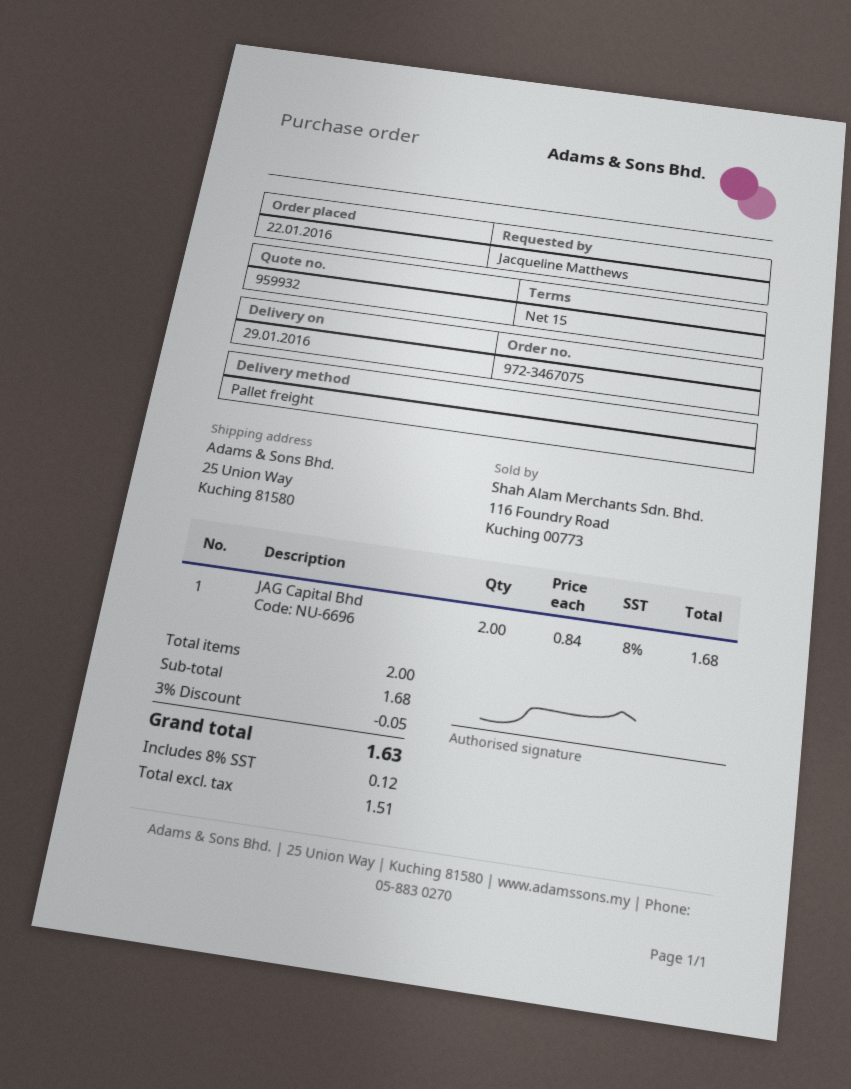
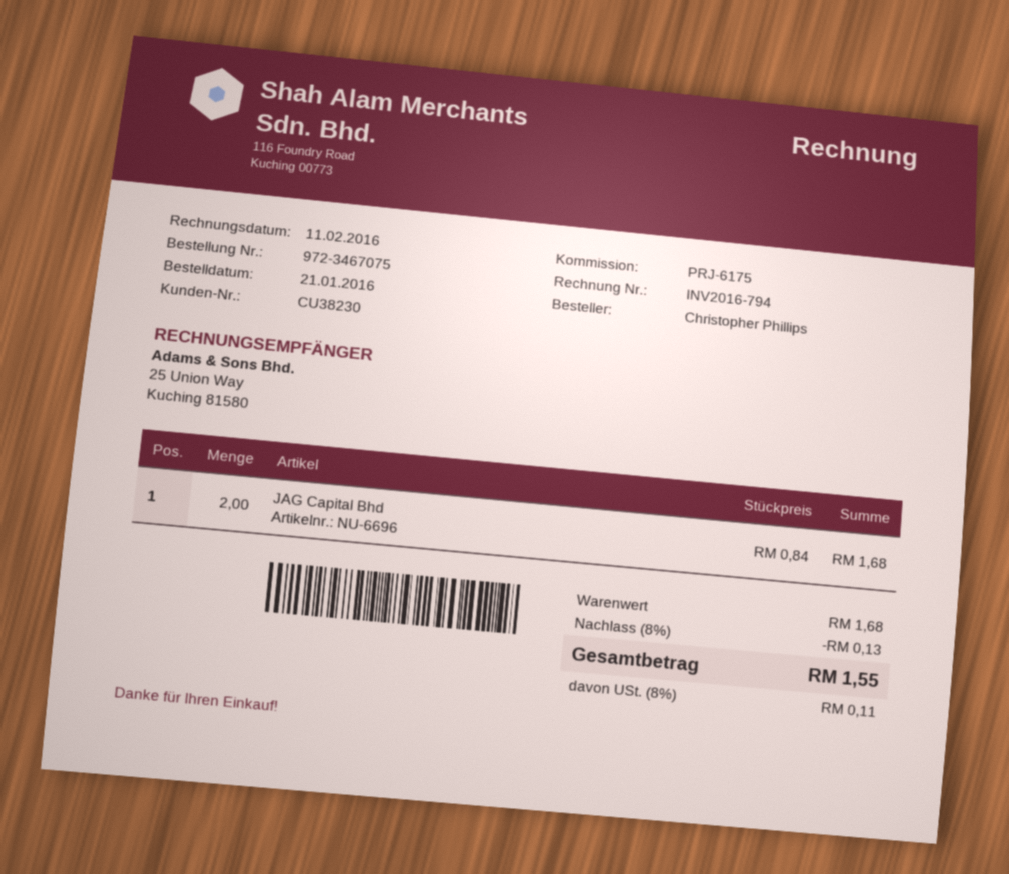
order date: 2016-01-22 -> 2016-01-21
ordered by: Jacqueline Matthews -> Christopher Phillips
discount: 3% = 0.05 -> 8% = 0.13
tax: 8% = 0.12 -> 8% = 0.11
total: 1.63 -> 1.55

